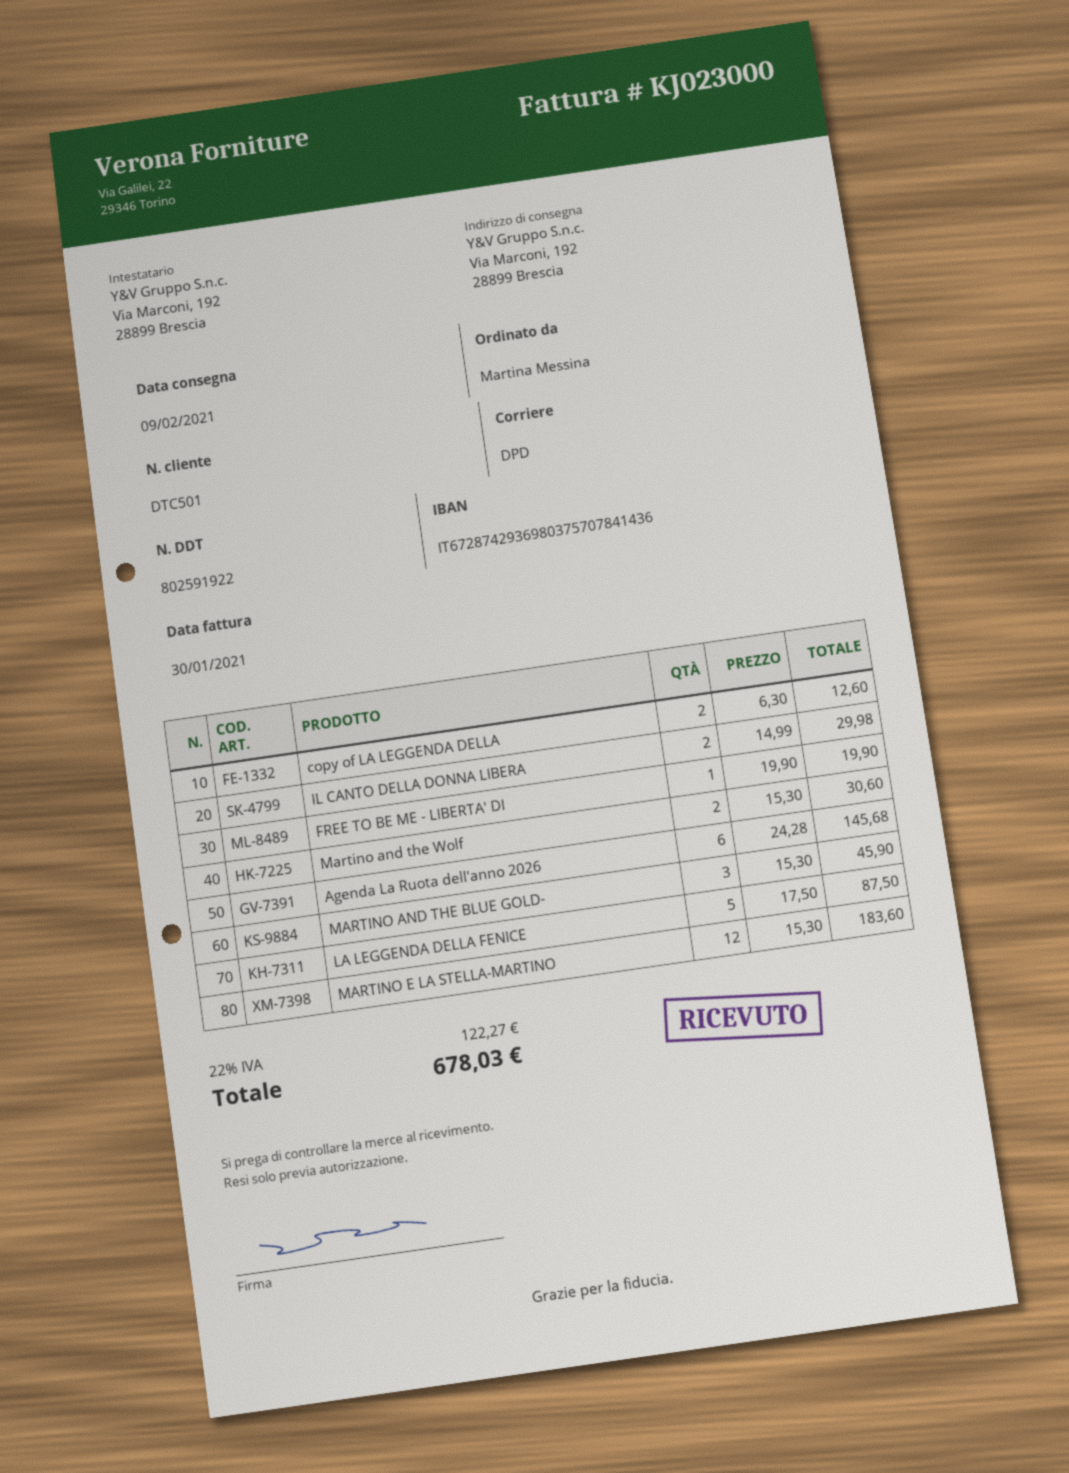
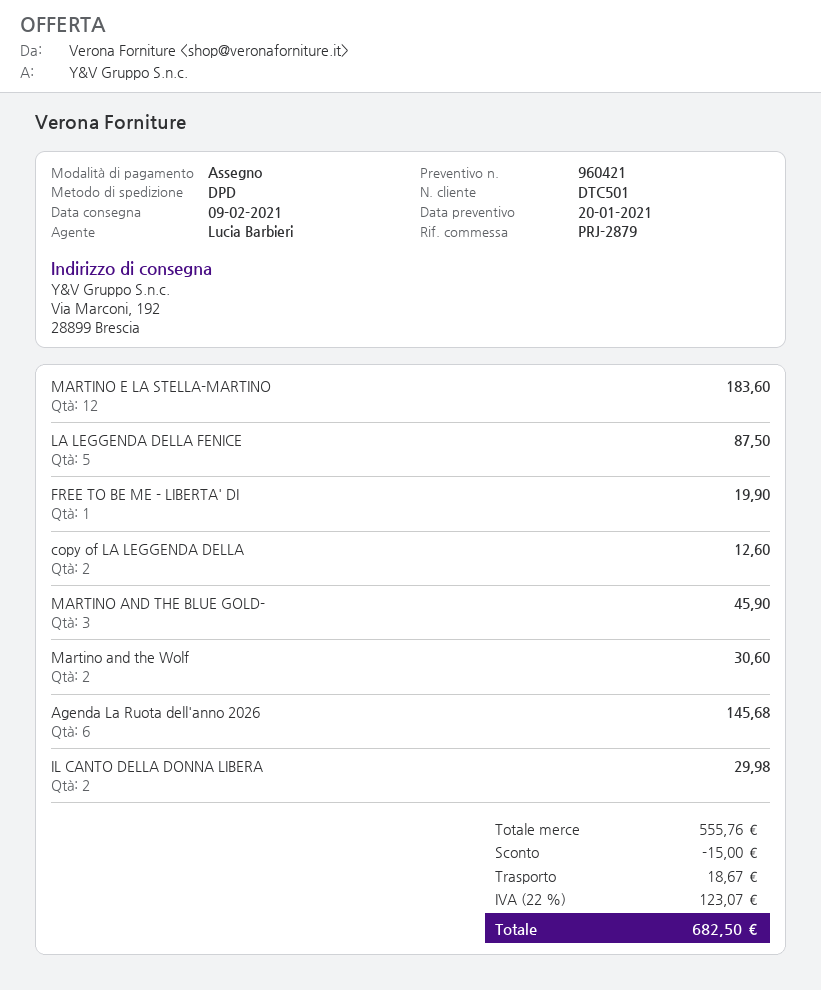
discount: none -> 15.00
shipping: none -> 18.67
tax: 22% = 122.27 -> 22% = 123.07
total: 678.03 -> 682.50

